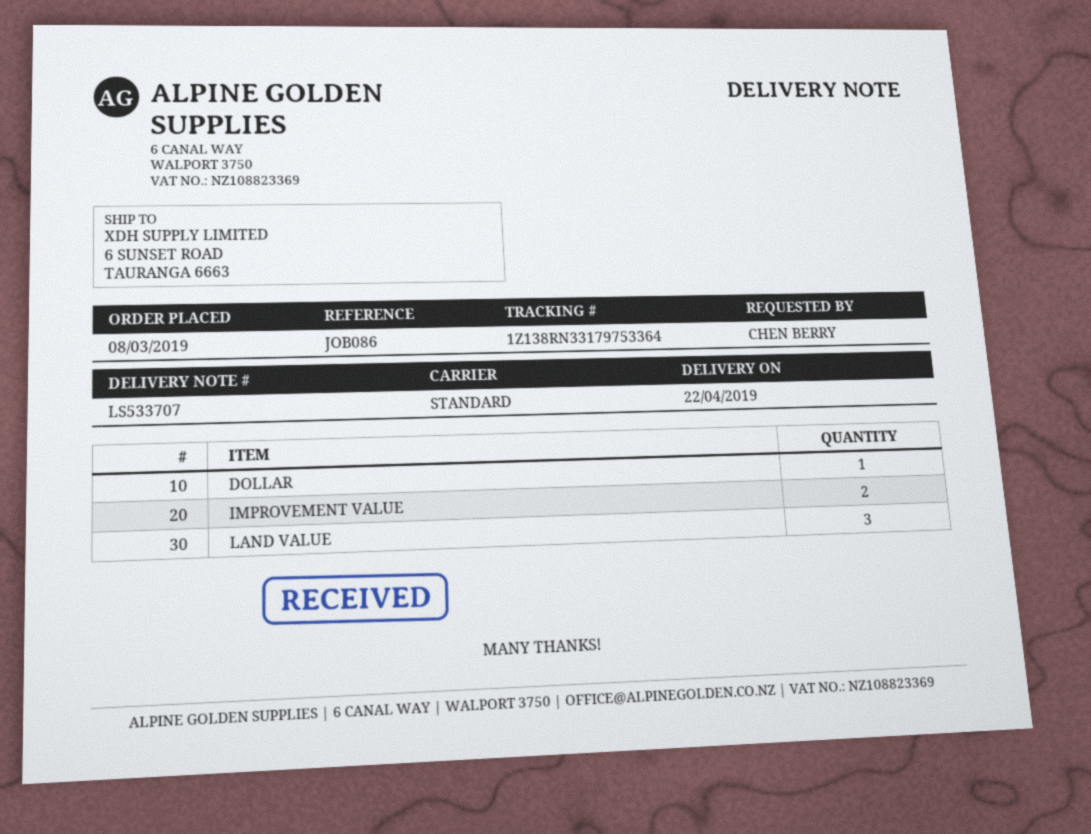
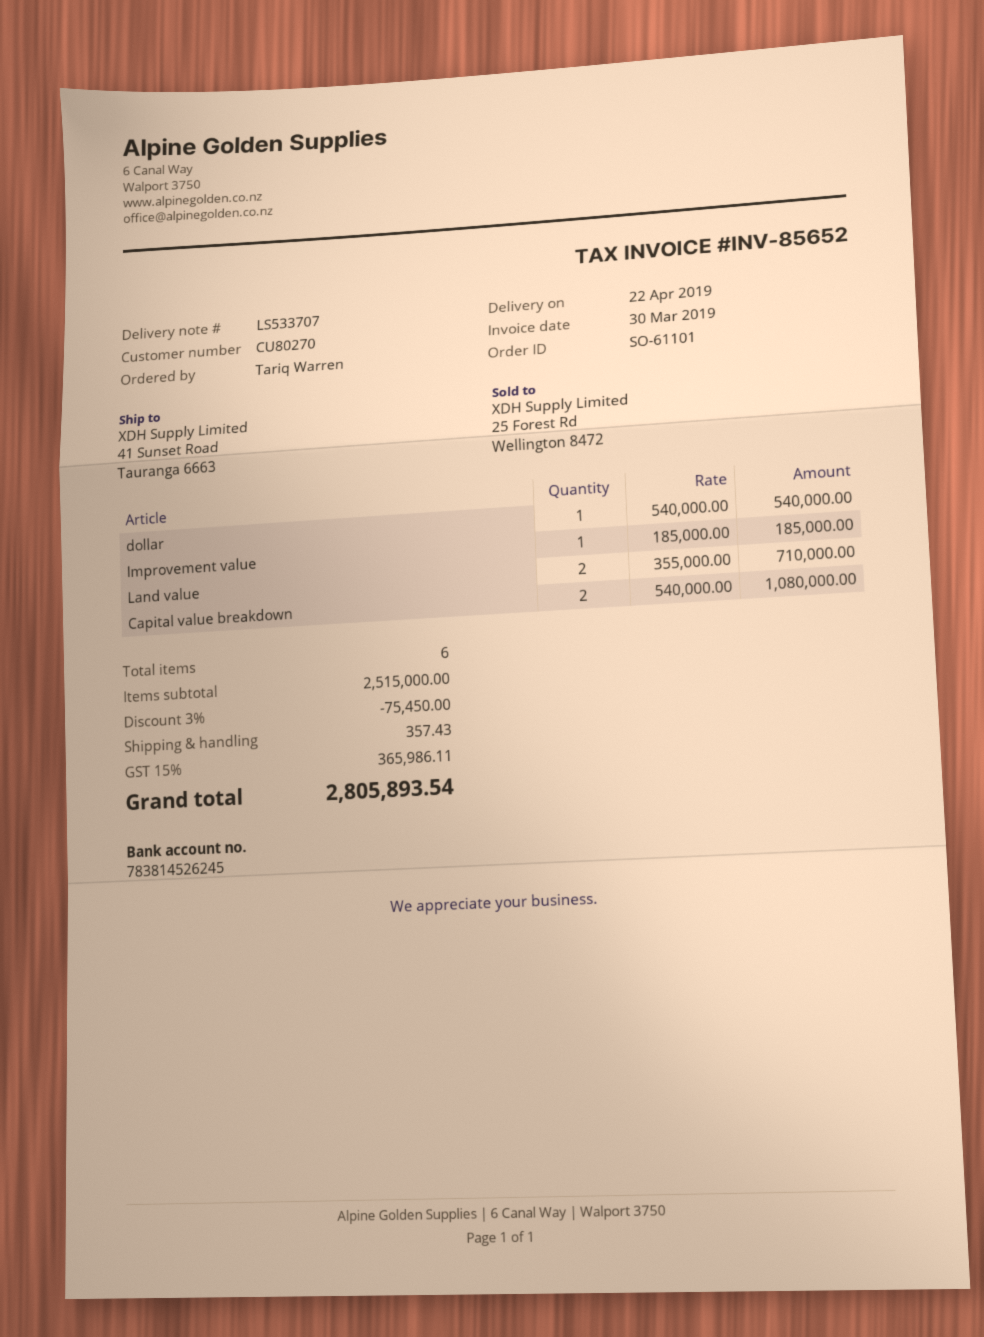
ordered by: CHEN BERRY -> Tariq Warren
ship to: 6 SUNSET ROAD, TAURANGA 6663 -> 41 Sunset Road, Tauranga 6663
IMPROVEMENT VALUE: 2 -> 1
LAND VALUE: 3 -> 2
Capital value breakdown: none -> 2

